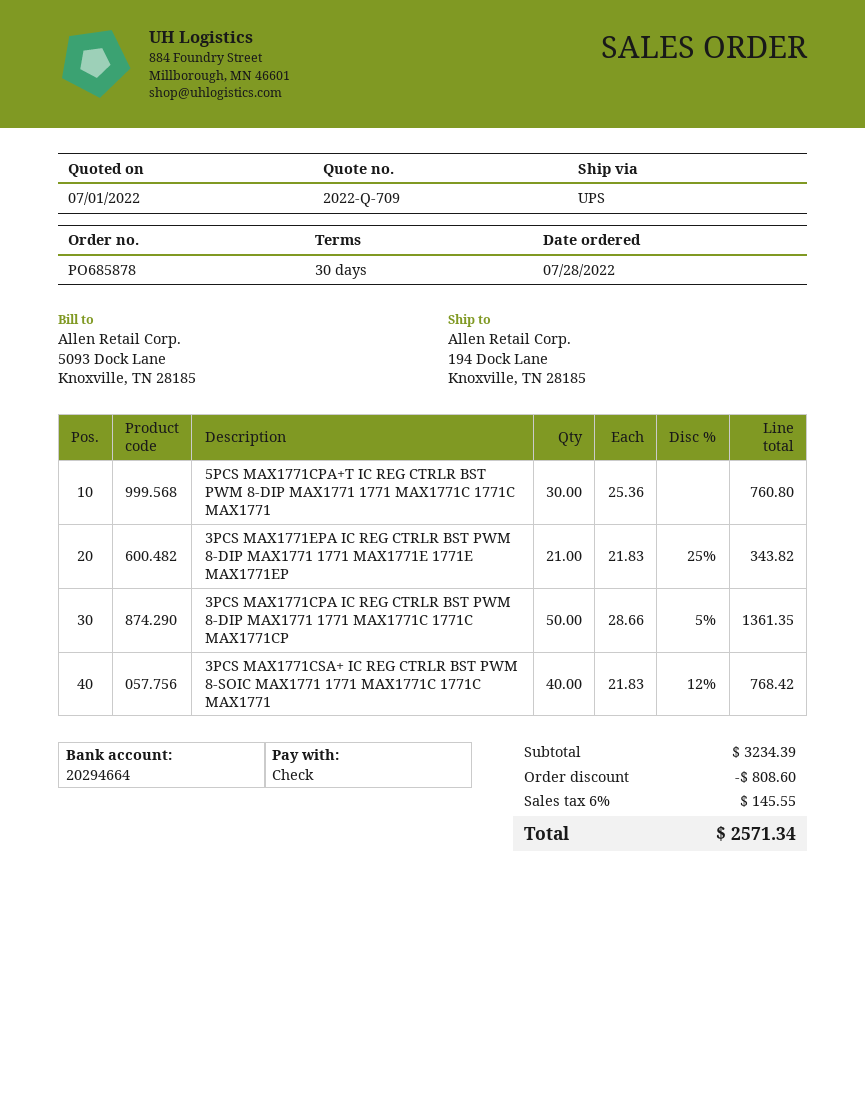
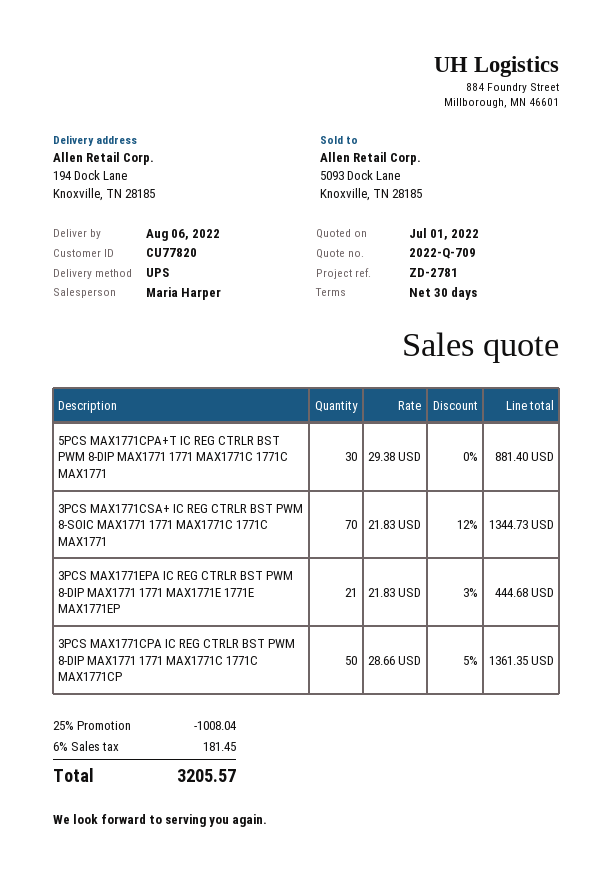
5PCS MAX1771CPA+T IC REG CTRLR BST PWM 8-DIP MAX1771 1771 MAX1771C 1771C MAX1771: 30 x 25.36 = 760.80 -> 30 x 29.38 = 881.40
3PCS MAX1771EPA IC REG CTRLR BST PWM 8-DIP MAX1771 1771 MAX1771E 1771E MAX1771EP: 21 x 21.83 - 25% = 343.82 -> 21 x 21.83 - 3% = 444.68
3PCS MAX1771CSA+ IC REG CTRLR BST PWM 8-SOIC MAX1771 1771 MAX1771C 1771C MAX1771: 40 x 21.83 - 12% = 768.42 -> 70 x 21.83 - 12% = 1344.73
discount: 808.60 -> 1008.04
tax: 6% = 145.55 -> 6% = 181.45
total: 2571.34 -> 3205.57

